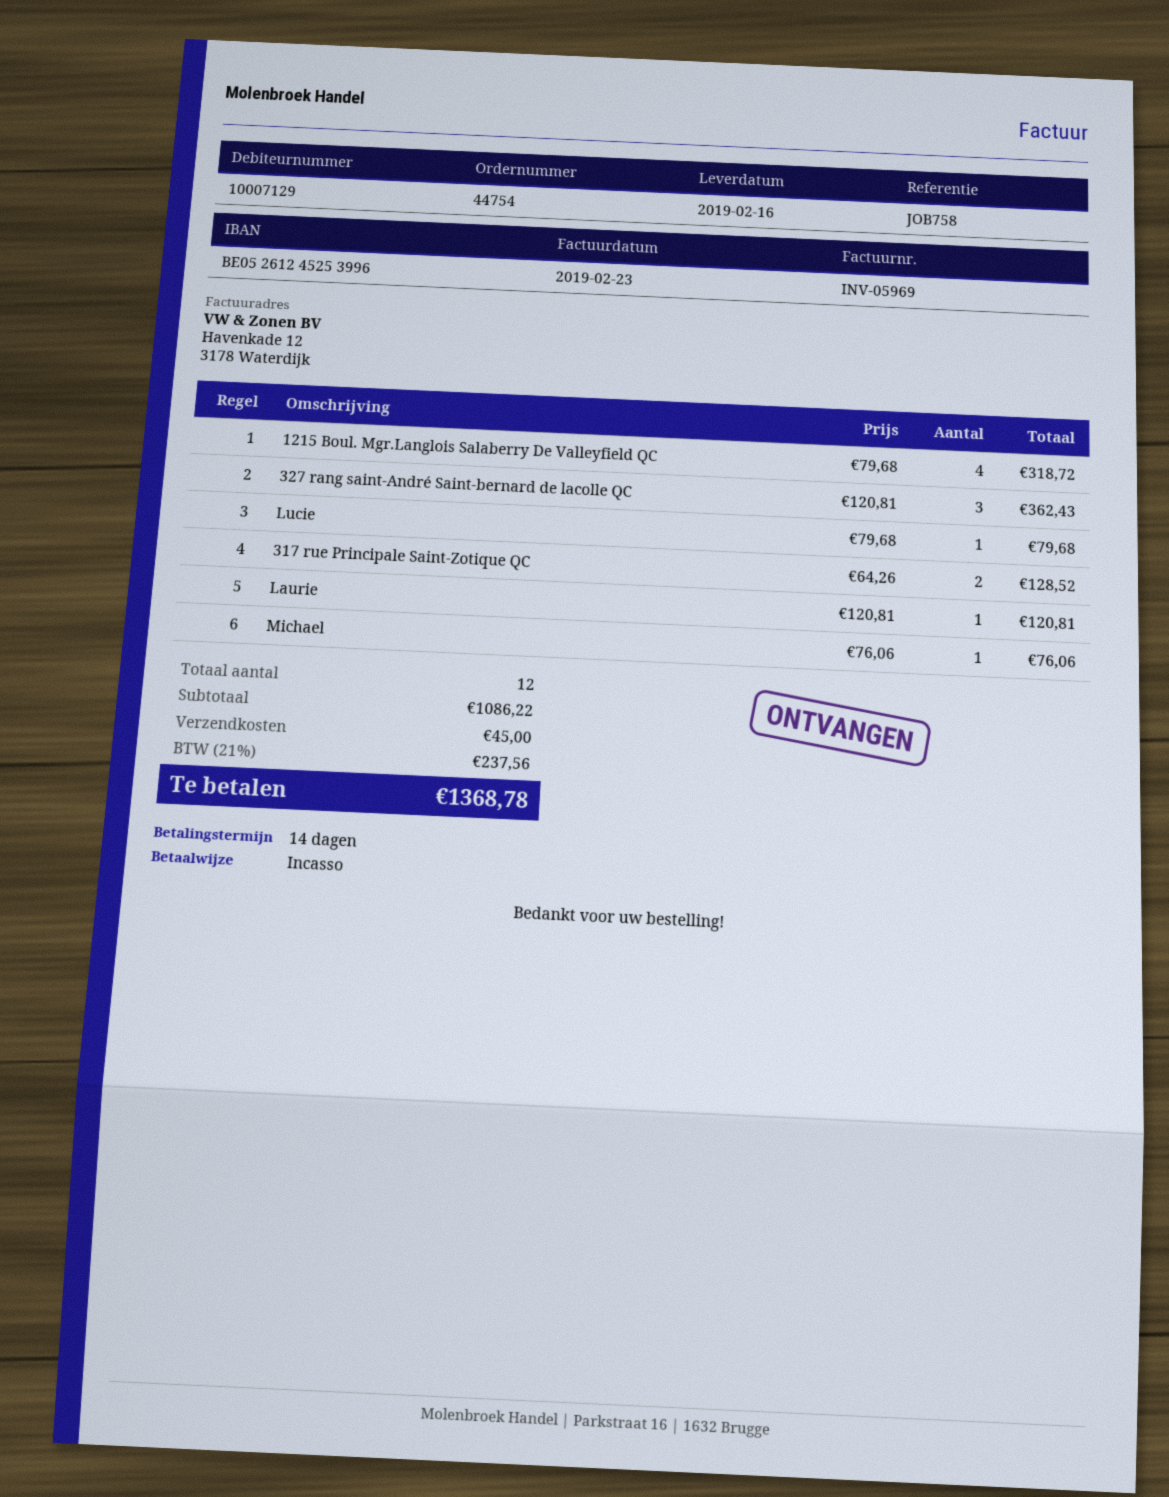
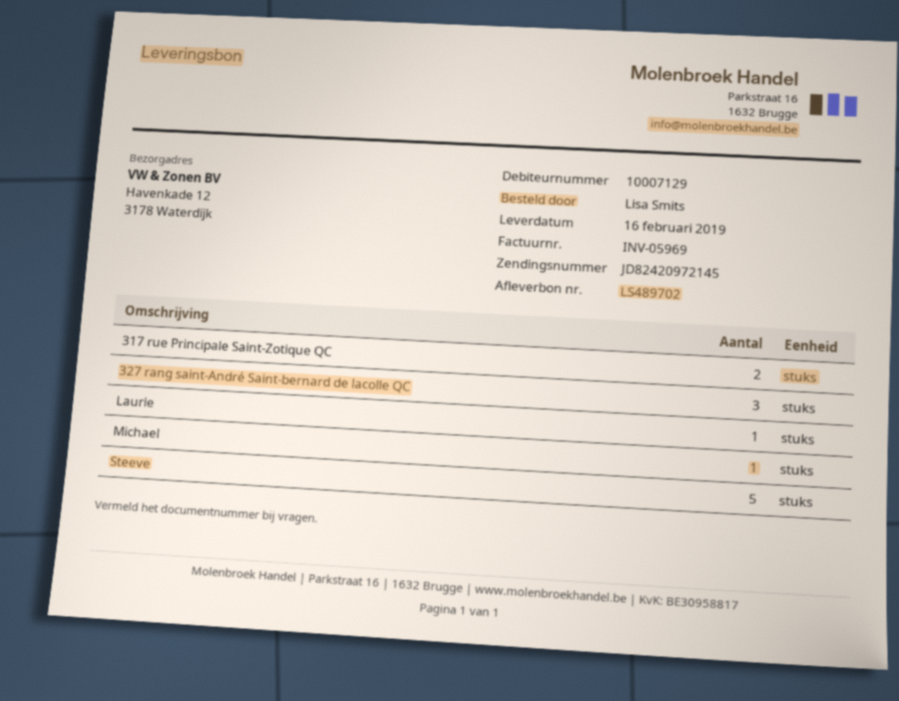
1215 Boul. Mgr.Langlois Salaberry De Valleyfield QC: 4 -> none
Lucie: 1 -> none
Steeve: none -> 5

